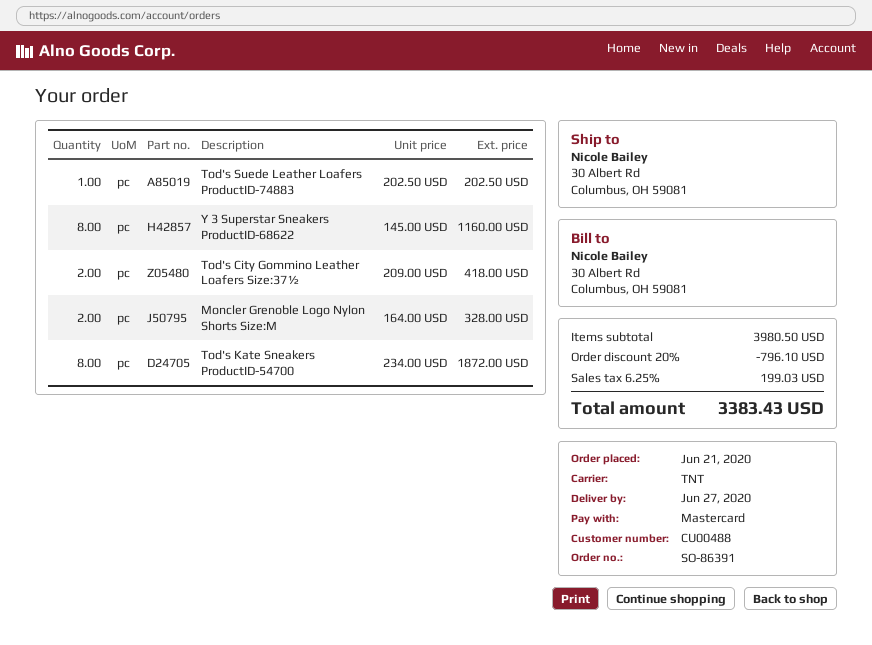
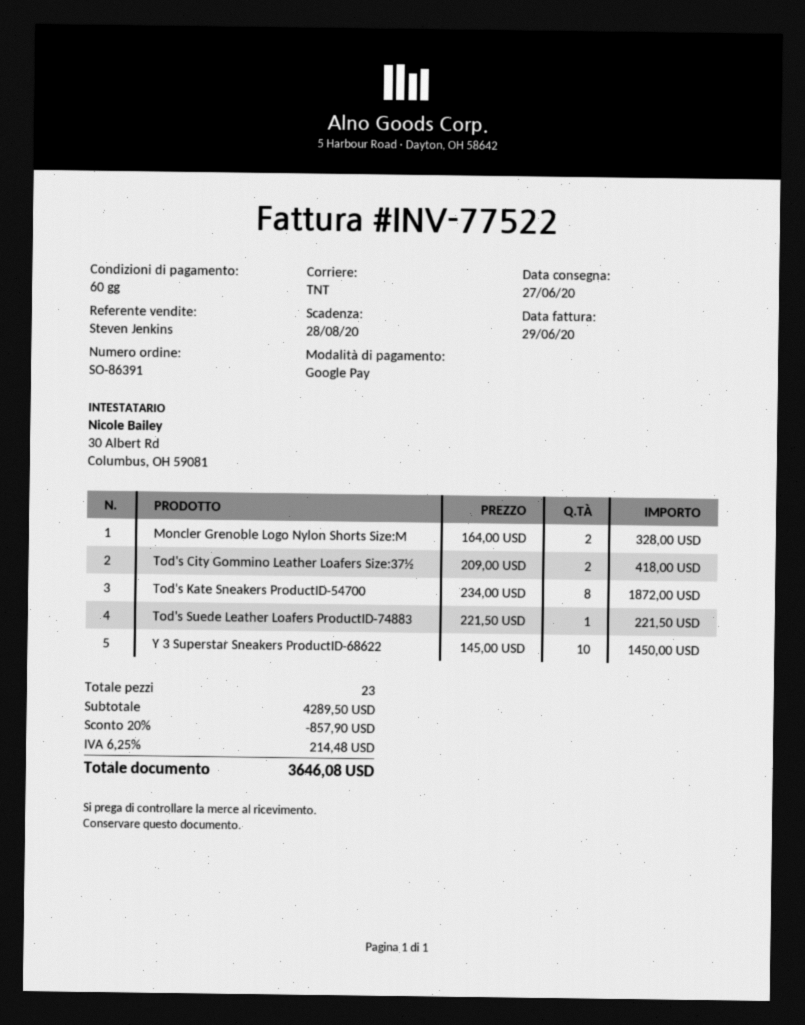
payment method: Mastercard -> Google Pay
Tod's Suede Leather Loafers ProductID-74883: 1 x 202.50 = 202.50 -> 1 x 221.50 = 221.50
Y 3 Superstar Sneakers ProductID-68622: 8 x 145.00 = 1160.00 -> 10 x 145.00 = 1450.00
subtotal: 3980.50 -> 4289.50
discount: 20% = 796.10 -> 20% = 857.90
tax: 6.25% = 199.03 -> 6.25% = 214.48
total: 3383.43 -> 3646.08

